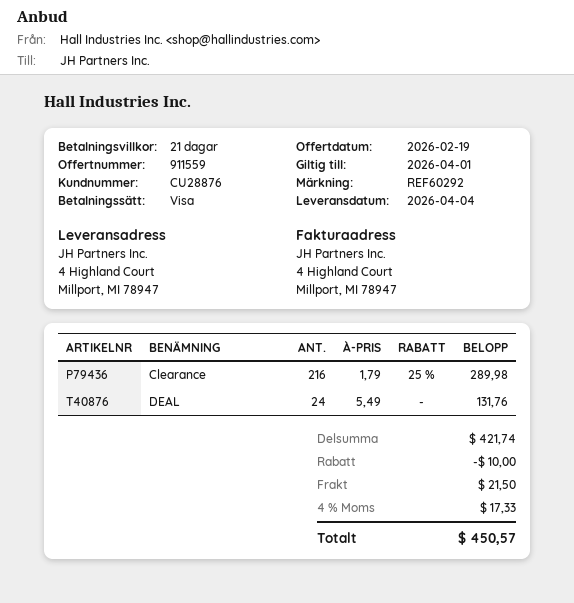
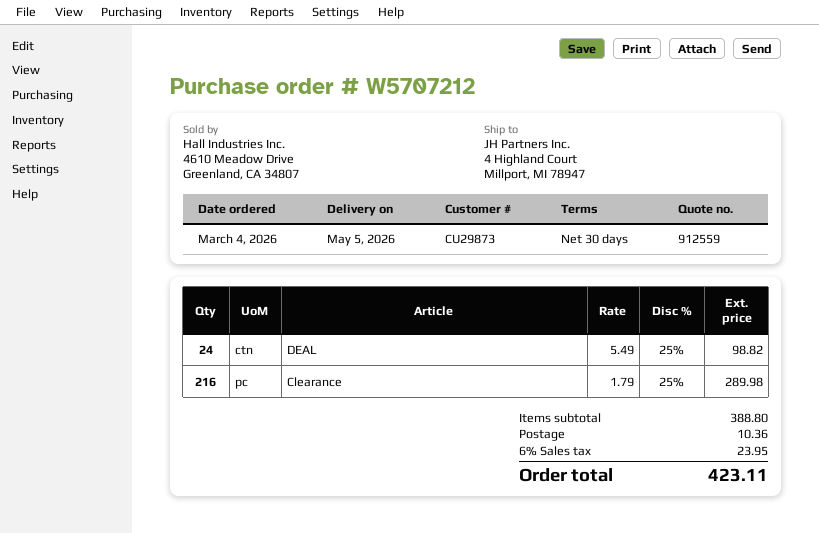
quote number: 911559 -> 912559
delivery date: 2026-04-04 -> 2026-05-05
payment terms: 21 days -> 30 days
customer number: CU28876 -> CU29873
DEAL: 24 x 5.49 = 131.76 -> 24 x 5.49 - 25% = 98.82
subtotal: 421.74 -> 388.80
discount: 10.00 -> none
shipping: 21.50 -> 10.36
tax: 4% = 17.33 -> 6% = 23.95
total: 450.57 -> 423.11

